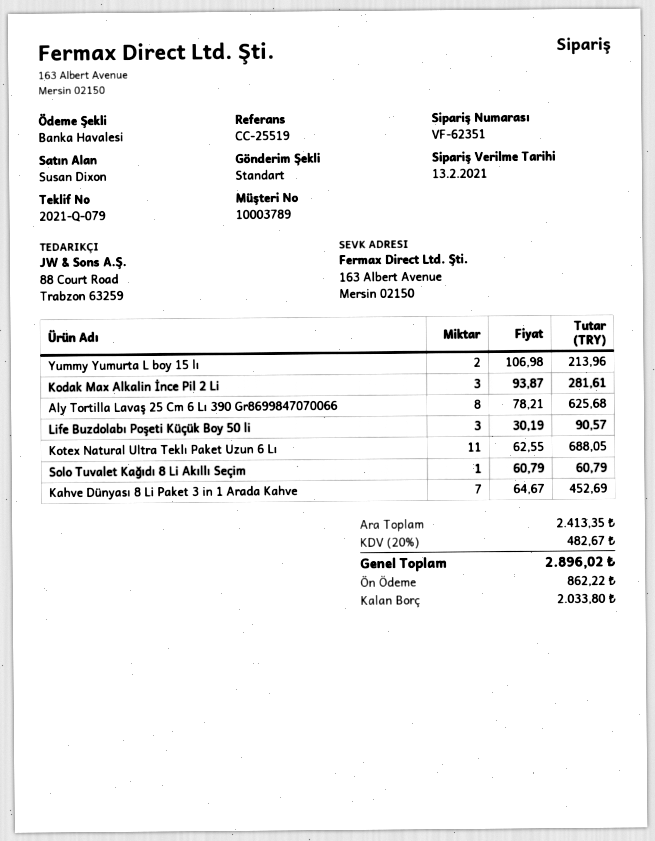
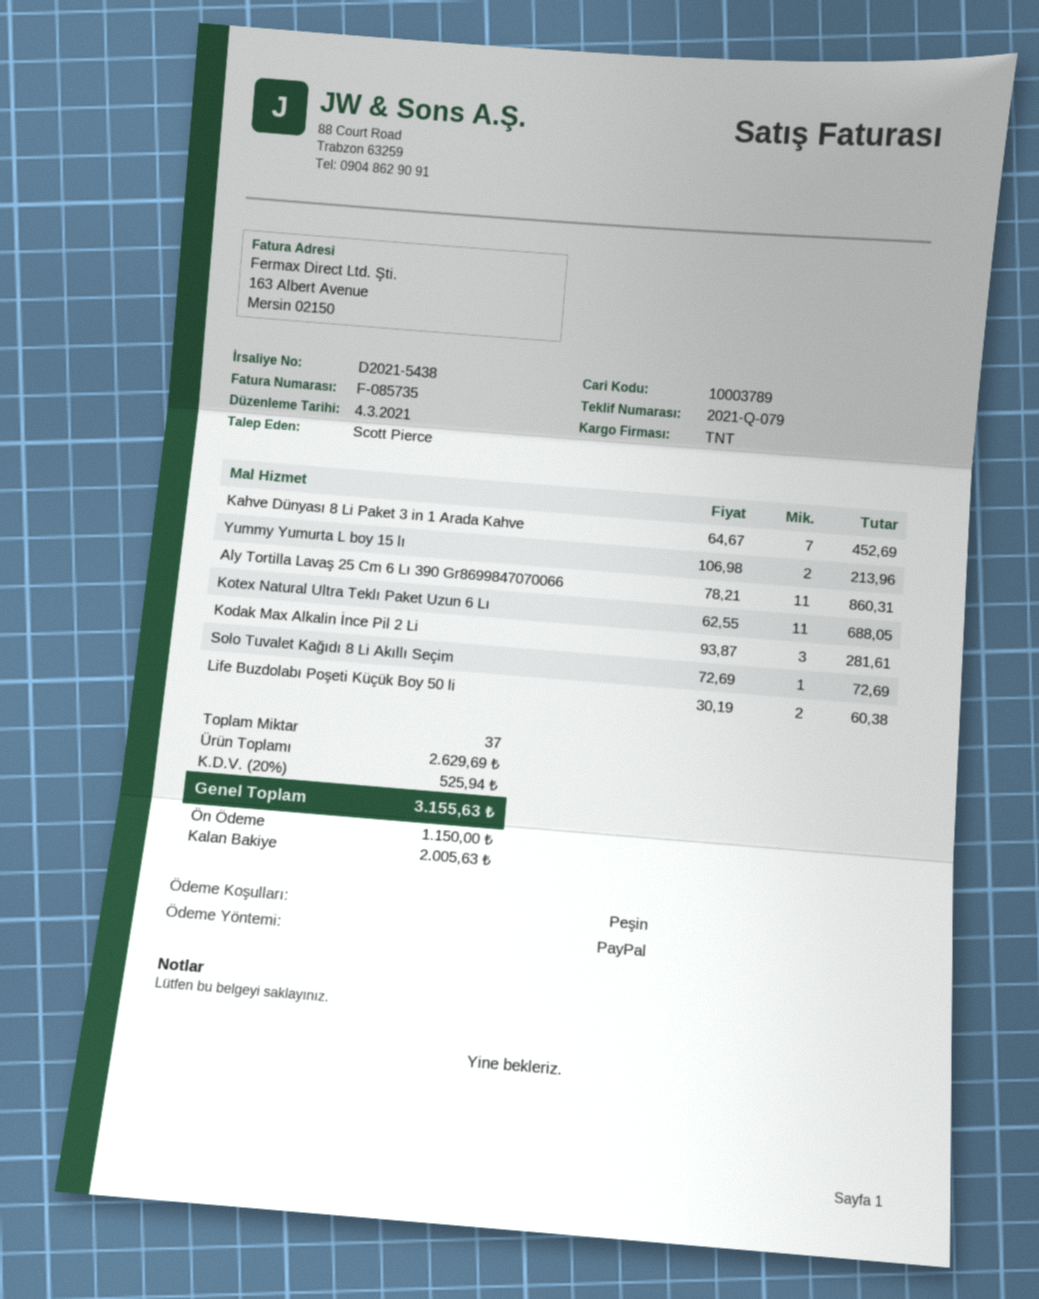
ordered by: Susan Dixon -> Scott Pierce
payment method: bank transfer -> PayPal
shipping method: standard -> TNT
Aly Tortilla Lavaş 25 Cm 6 Lı 390 Gr8699847070066: 8 x 78.21 = 625.68 -> 11 x 78.21 = 860.31
Life Buzdolabı Poşeti Küçük Boy 50 li: 3 x 30.19 = 90.57 -> 2 x 30.19 = 60.38
Solo Tuvalet Kağıdı 8 Li Akıllı Seçim: 1 x 60.79 = 60.79 -> 1 x 72.69 = 72.69
subtotal: 2413.35 -> 2629.69
tax: 20% = 482.67 -> 20% = 525.94
total: 2896.02 -> 3155.63
deposit: 862.22 -> 1150.00
balance: 2033.80 -> 2005.63

